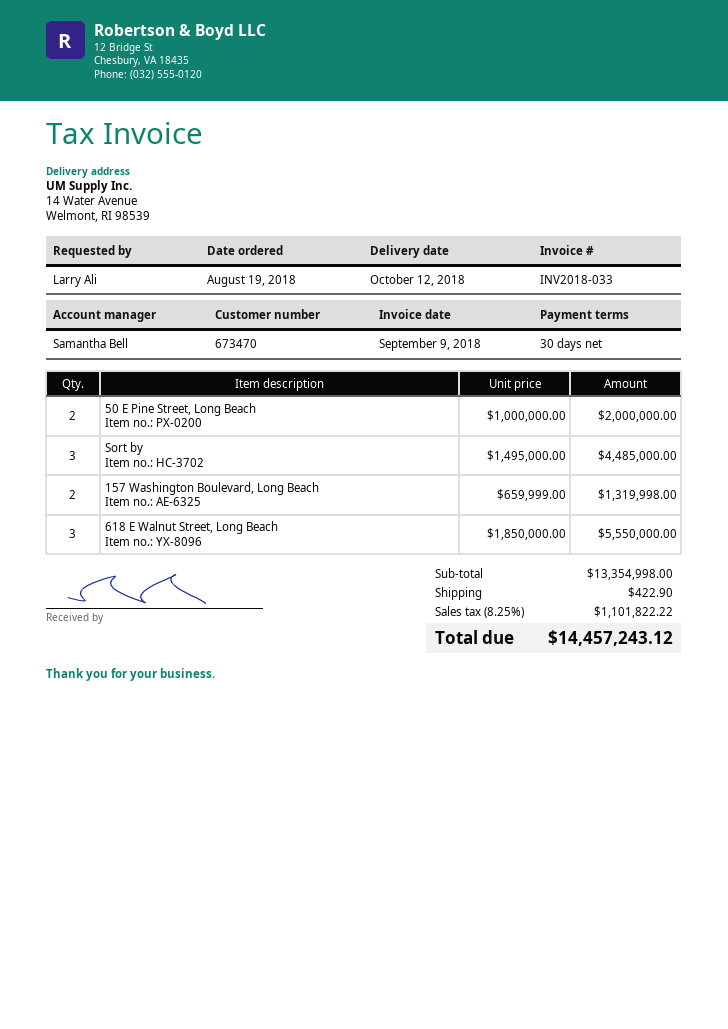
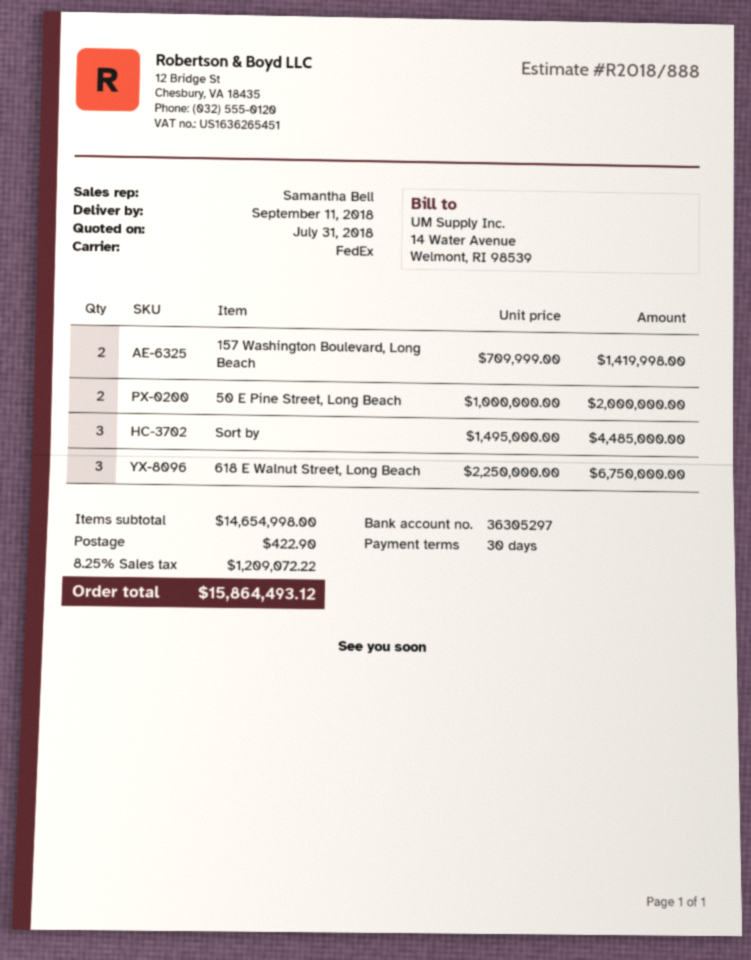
delivery date: 2018-10-12 -> 2018-09-11
157 Washington Boulevard, Long Beach: 2 x 659999.00 = 1319998.00 -> 2 x 709999.00 = 1419998.00
618 E Walnut Street, Long Beach: 3 x 1850000.00 = 5550000.00 -> 3 x 2250000.00 = 6750000.00
subtotal: 13354998.00 -> 14654998.00
tax: 8.25% = 1101822.22 -> 8.25% = 1209072.22
total: 14457243.12 -> 15864493.12

